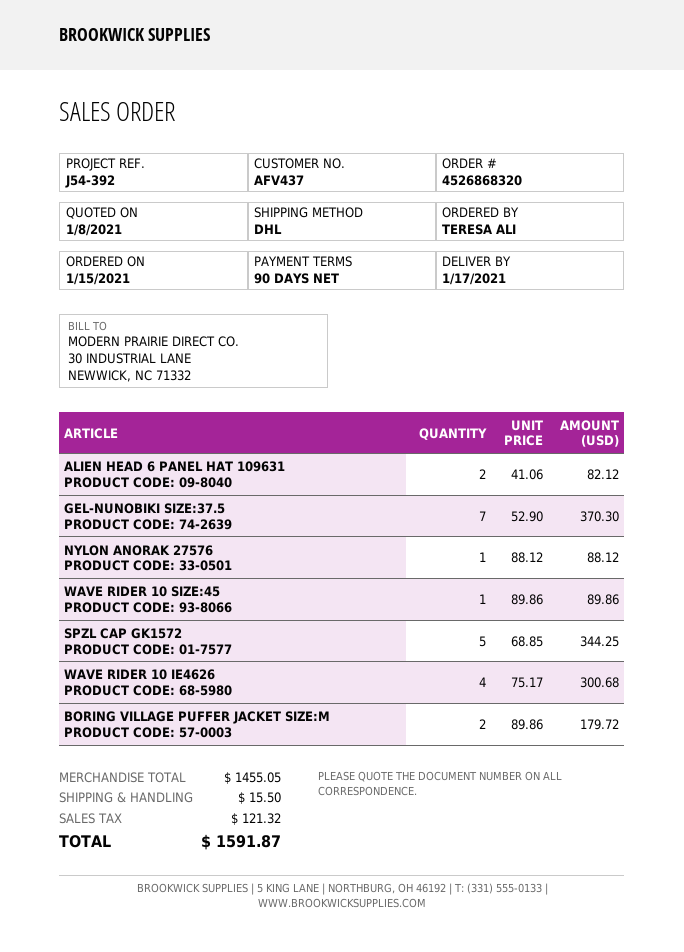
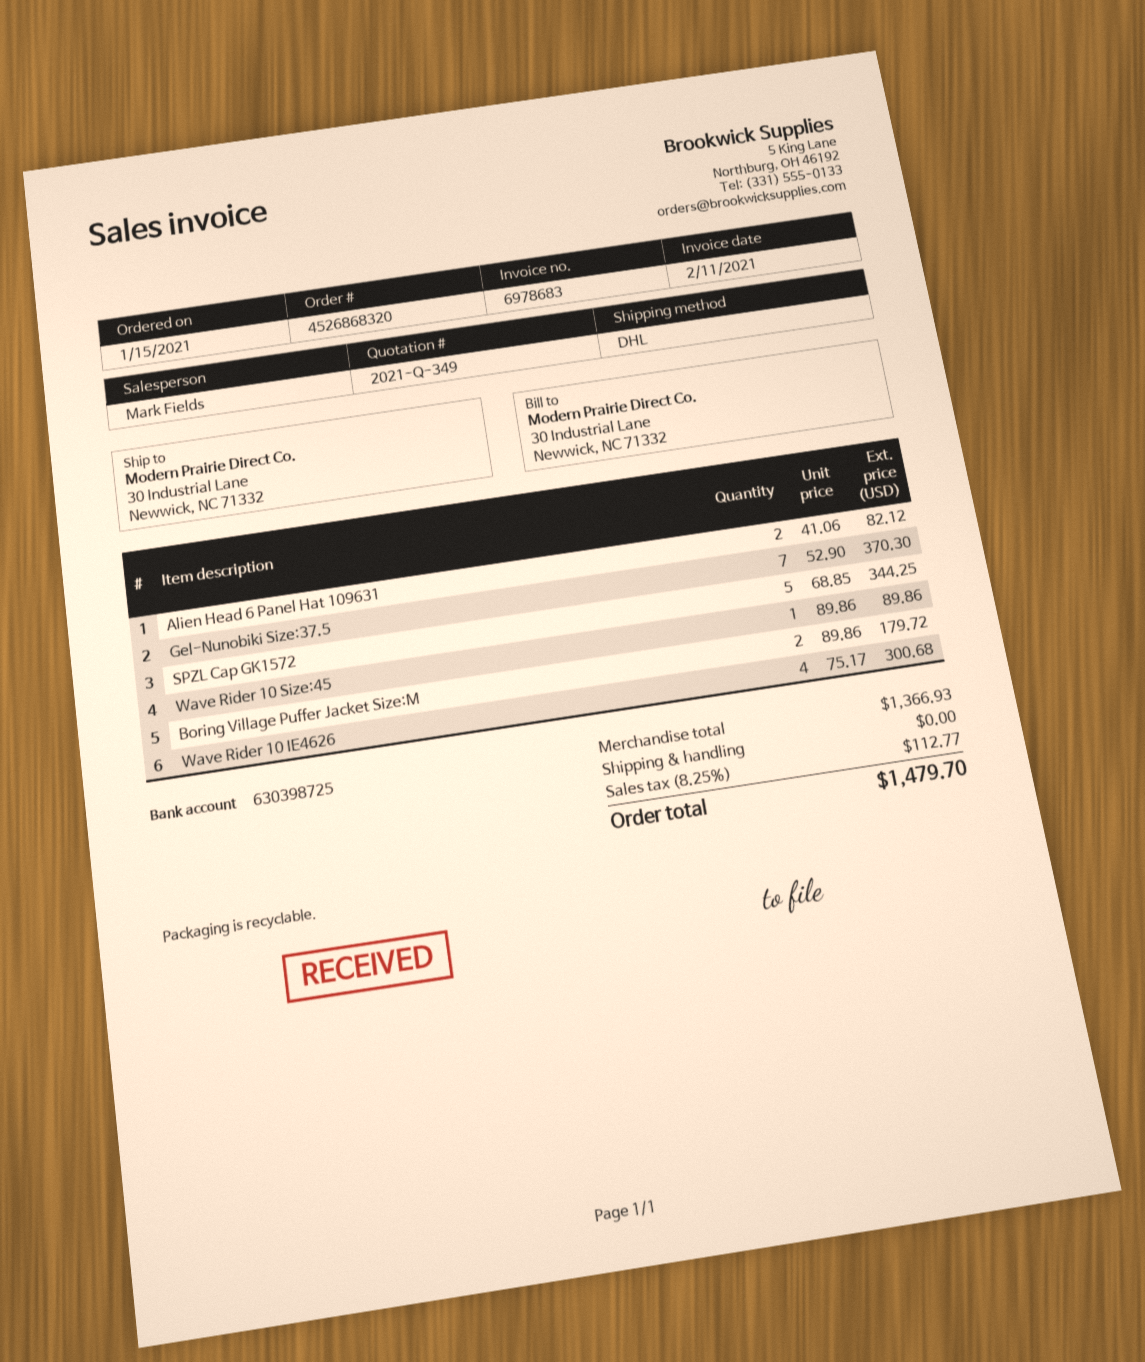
NYLON ANORAK 27576: 1 x 88.12 = 88.12 -> none
subtotal: 1455.05 -> 1366.93
shipping: 15.50 -> 0.00
tax: 121.32 -> 112.77
total: 1591.87 -> 1479.70

